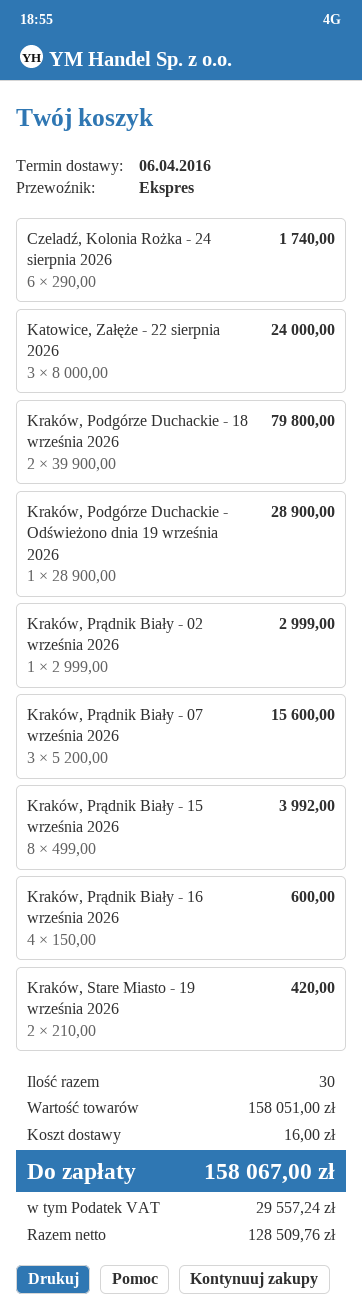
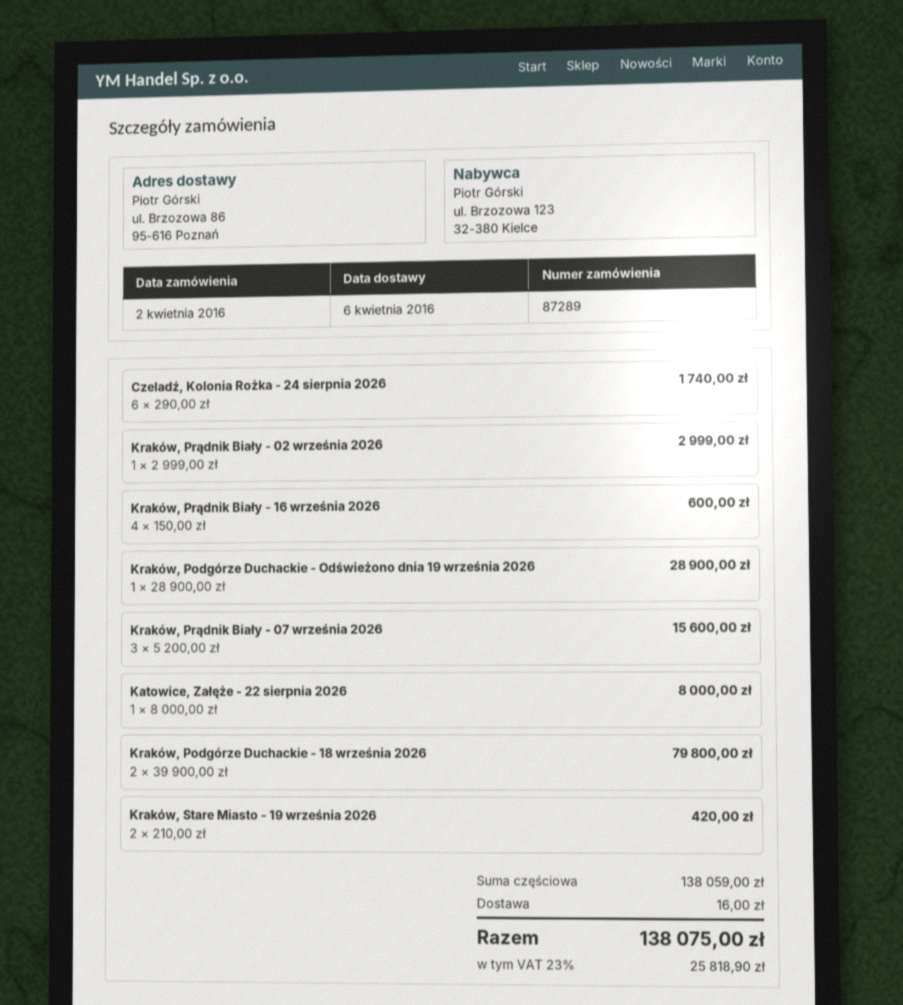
Katowice, Załęże - 22 sierpnia 2026: 3 x 8000.00 = 24000.00 -> 1 x 8000.00 = 8000.00
Kraków, Prądnik Biały - 15 września 2026: 8 x 499.00 = 3992.00 -> none
subtotal: 158051.00 -> 138059.00
tax: 29557.24 -> 25818.90
total: 158067.00 -> 138075.00

